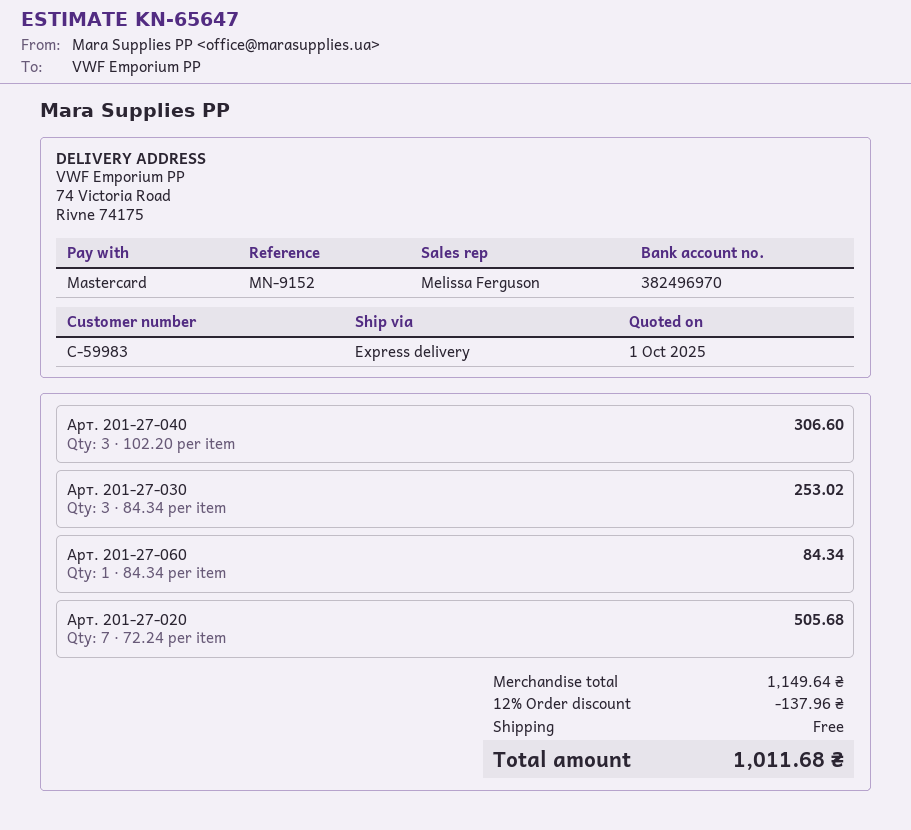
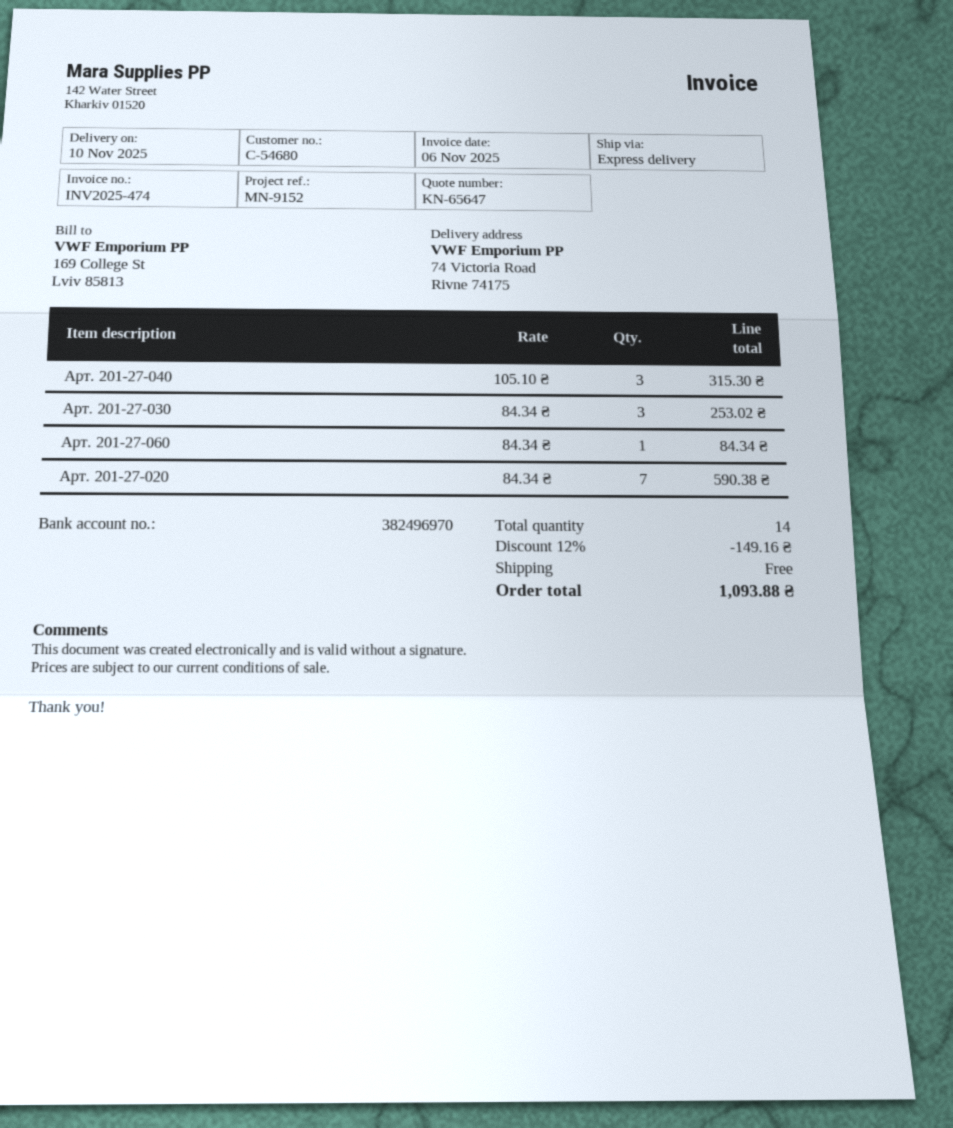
customer number: C-59983 -> C-54680
Арт. 201-27-040: 3 x 102.20 = 306.60 -> 3 x 105.10 = 315.30
Арт. 201-27-020: 7 x 72.24 = 505.68 -> 7 x 84.34 = 590.38
discount: 12% = 137.96 -> 12% = 149.16
total: 1011.68 -> 1093.88

